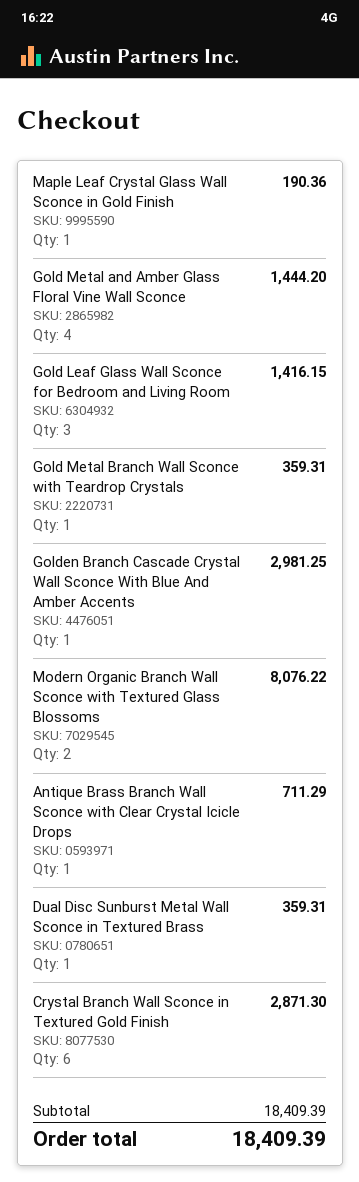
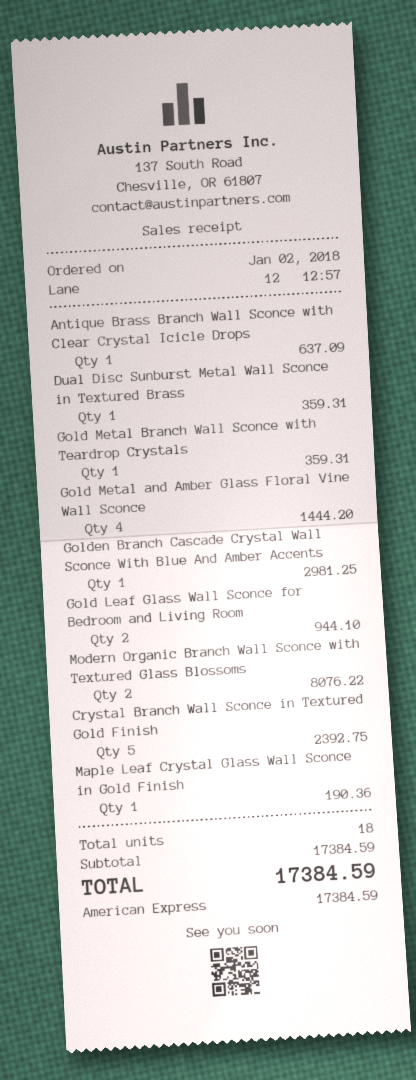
Gold Leaf Glass Wall Sconce for Bedroom and Living Room: 3 for 1416.15 -> 2 for 944.10
Antique Brass Branch Wall Sconce with Clear Crystal Icicle Drops: 1 for 711.29 -> 1 for 637.09
Crystal Branch Wall Sconce in Textured Gold Finish: 6 for 2871.30 -> 5 for 2392.75
subtotal: 18409.39 -> 17384.59
total: 18409.39 -> 17384.59

